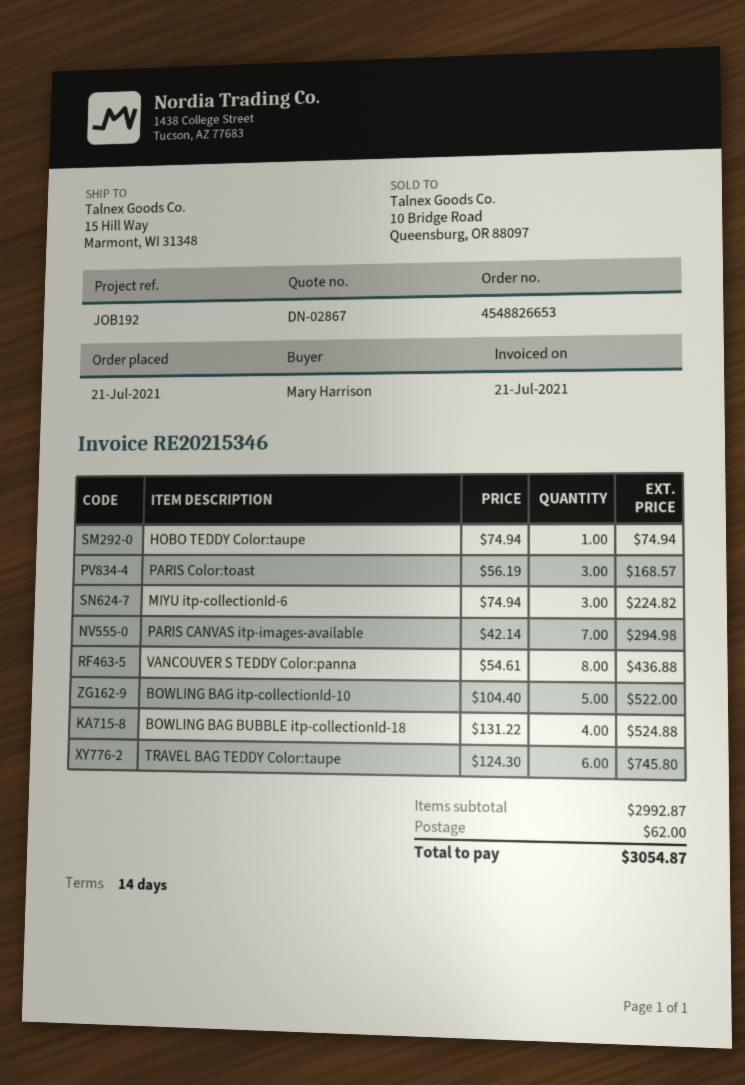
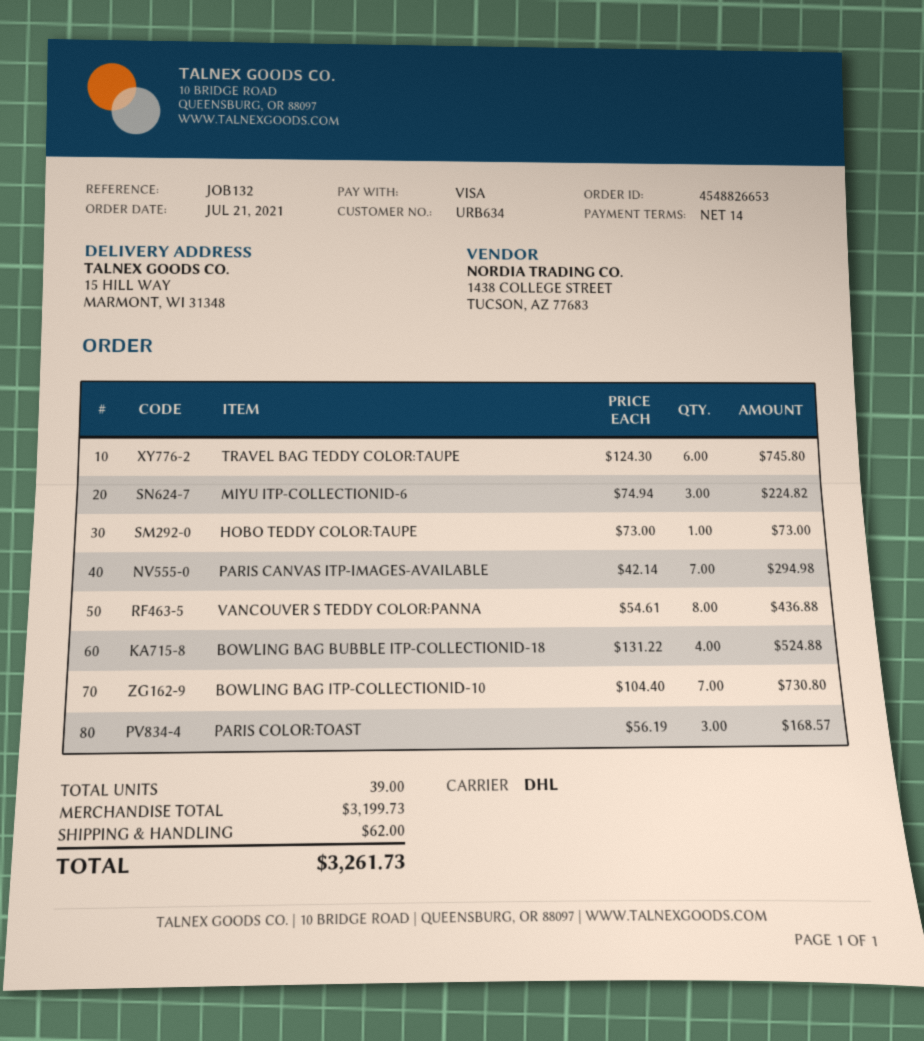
reference: JOB192 -> JOB132
HOBO TEDDY Color:taupe: 1 x 74.94 = 74.94 -> 1 x 73.00 = 73.00
BOWLING BAG itp-collectionId-10: 5 x 104.40 = 522.00 -> 7 x 104.40 = 730.80
subtotal: 2992.87 -> 3199.73
total: 3054.87 -> 3261.73

